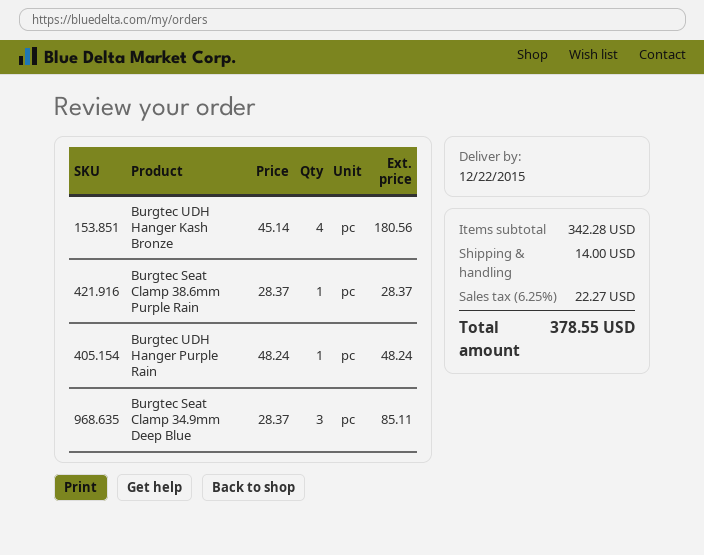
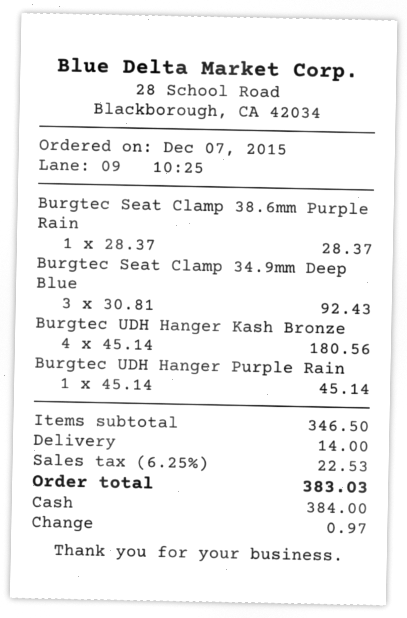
Burgtec UDH Hanger Purple Rain: 1 x 48.24 = 48.24 -> 1 x 45.14 = 45.14
Burgtec Seat Clamp 34.9mm Deep Blue: 3 x 28.37 = 85.11 -> 3 x 30.81 = 92.43
subtotal: 342.28 -> 346.50
tax: 6.25% = 22.27 -> 6.25% = 22.53
total: 378.55 -> 383.03

